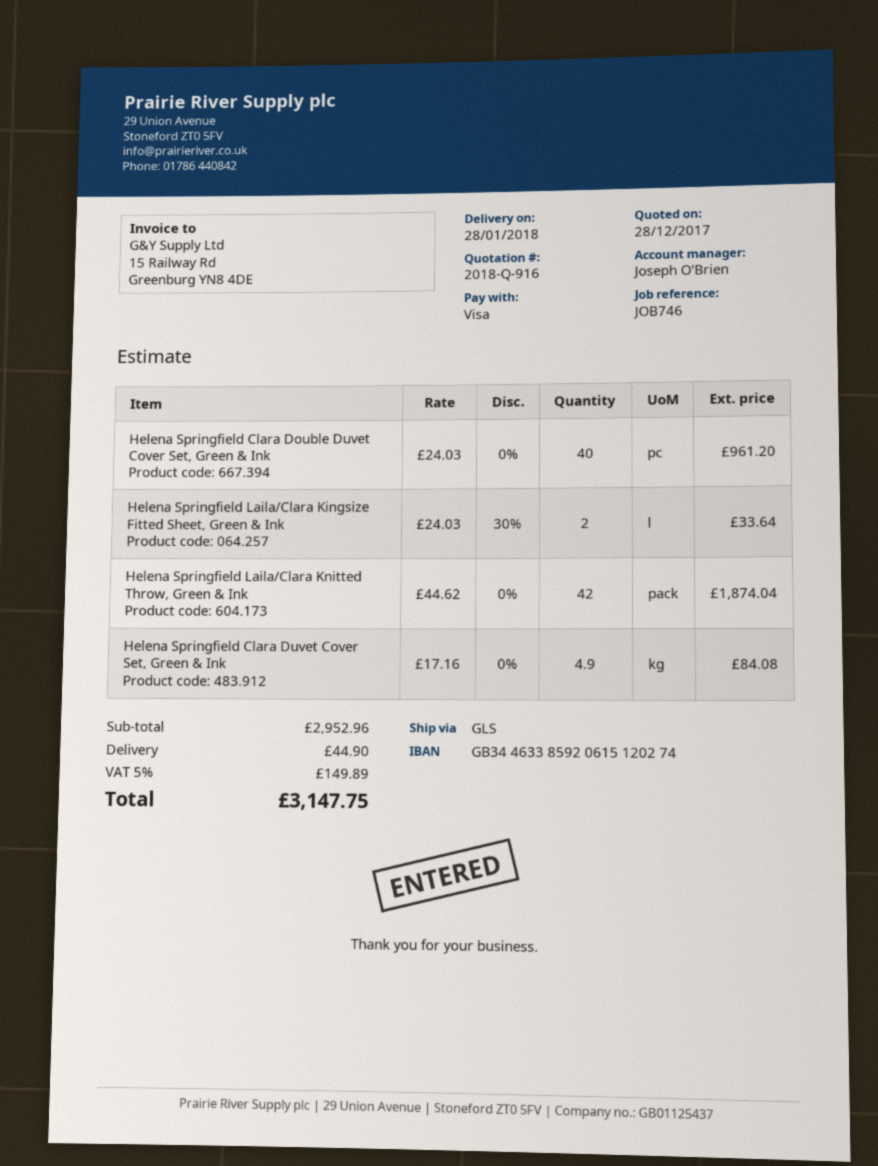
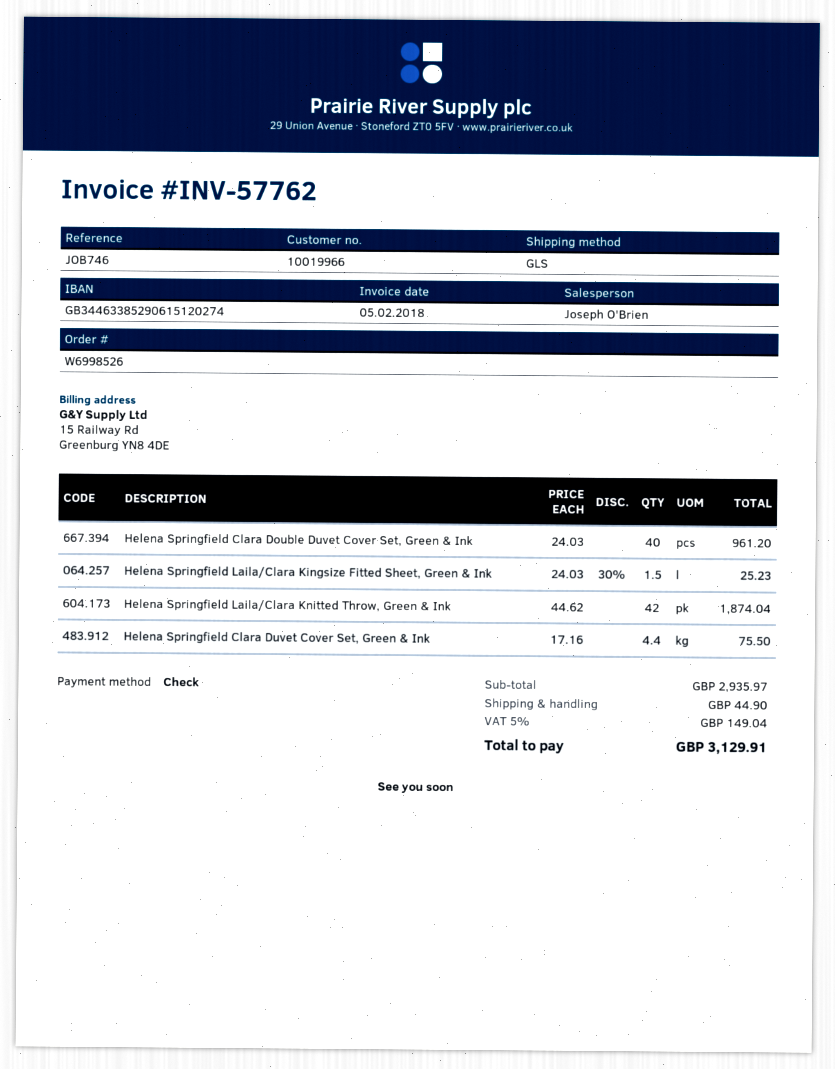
payment method: Visa -> cheque
bank account: GB34463385920615120274 -> GB34463385290615120274
Helena Springfield Laila/Clara Kingsize Fitted Sheet, Green & Ink: 2 x 24.03 - 30% = 33.64 -> 1.5 x 24.03 - 30% = 25.23
Helena Springfield Clara Duvet Cover Set, Green & Ink: 4.9 x 17.16 = 84.08 -> 4.4 x 17.16 = 75.50
subtotal: 2952.96 -> 2935.97
tax: 5% = 149.89 -> 5% = 149.04
total: 3147.75 -> 3129.91

